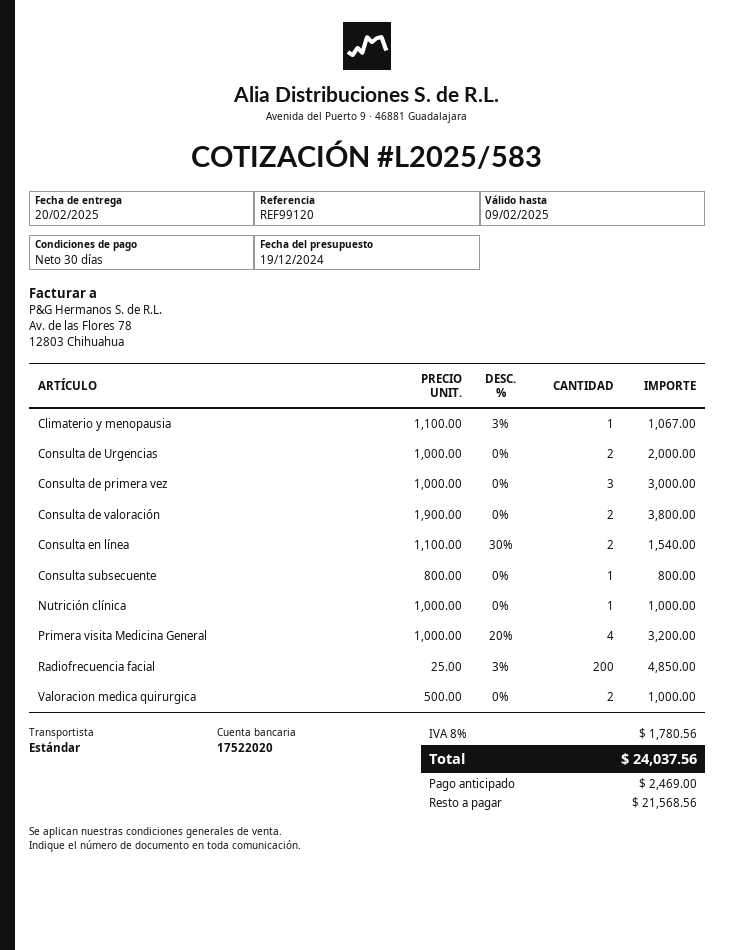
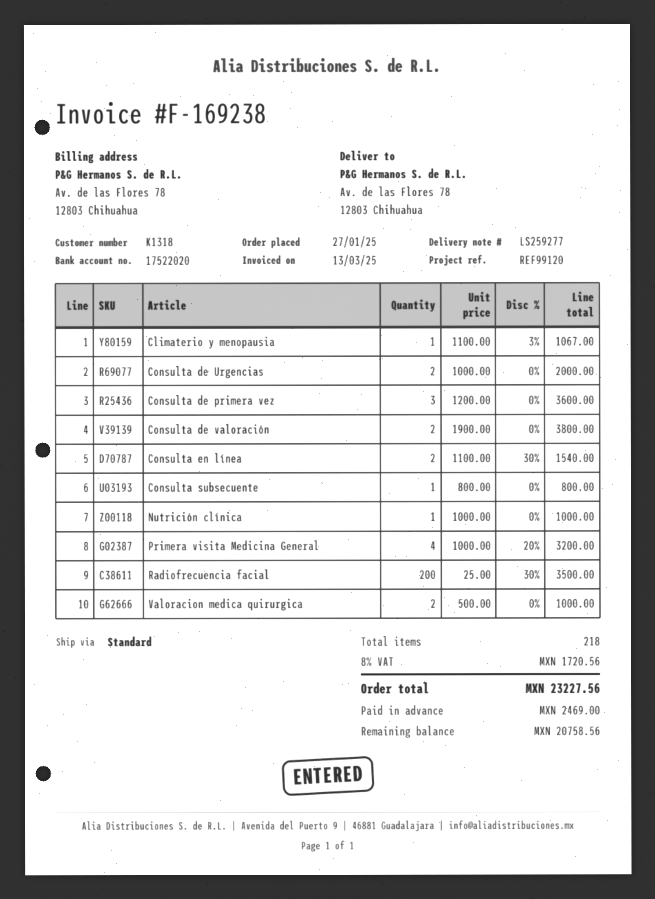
Consulta de primera vez: 3 x 1000.00 = 3000.00 -> 3 x 1200.00 = 3600.00
Radiofrecuencia facial: 200 x 25.00 - 3% = 4850.00 -> 200 x 25.00 - 30% = 3500.00
tax: 8% = 1780.56 -> 8% = 1720.56
total: 24037.56 -> 23227.56
balance: 21568.56 -> 20758.56

